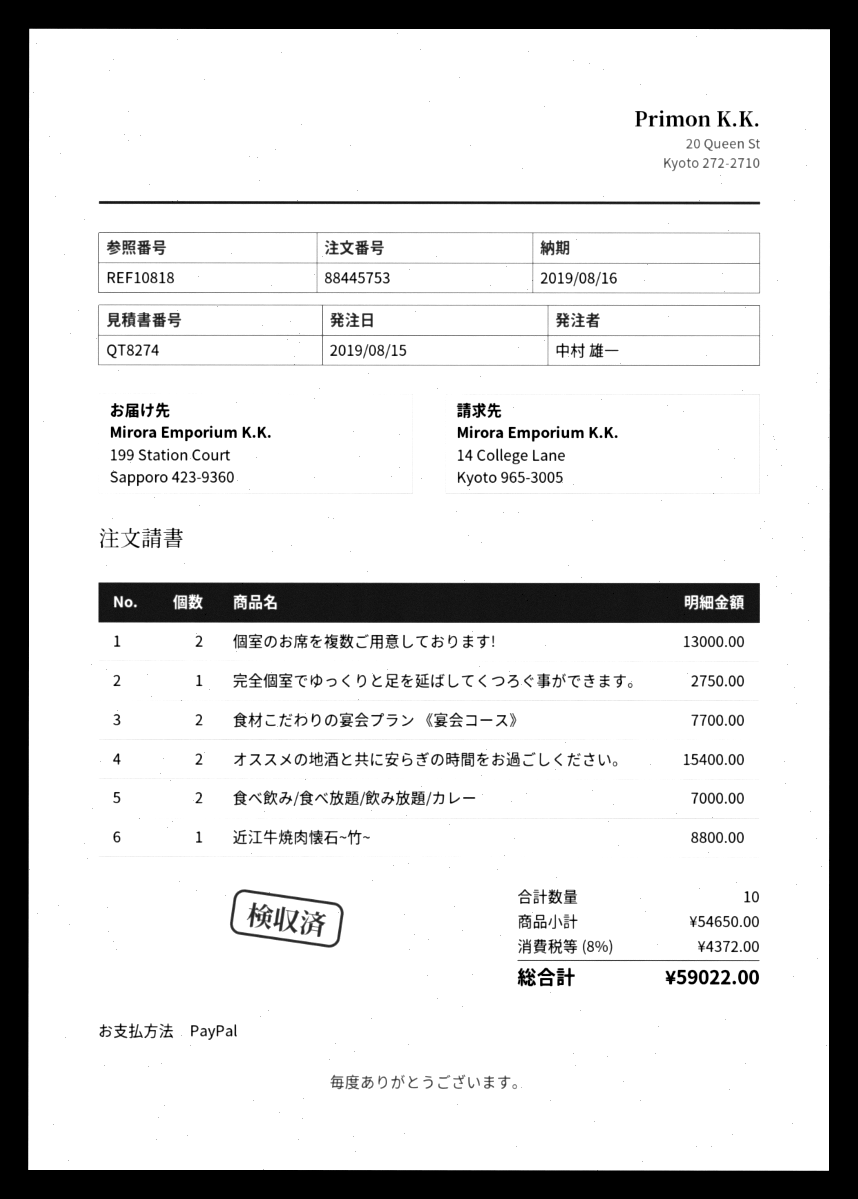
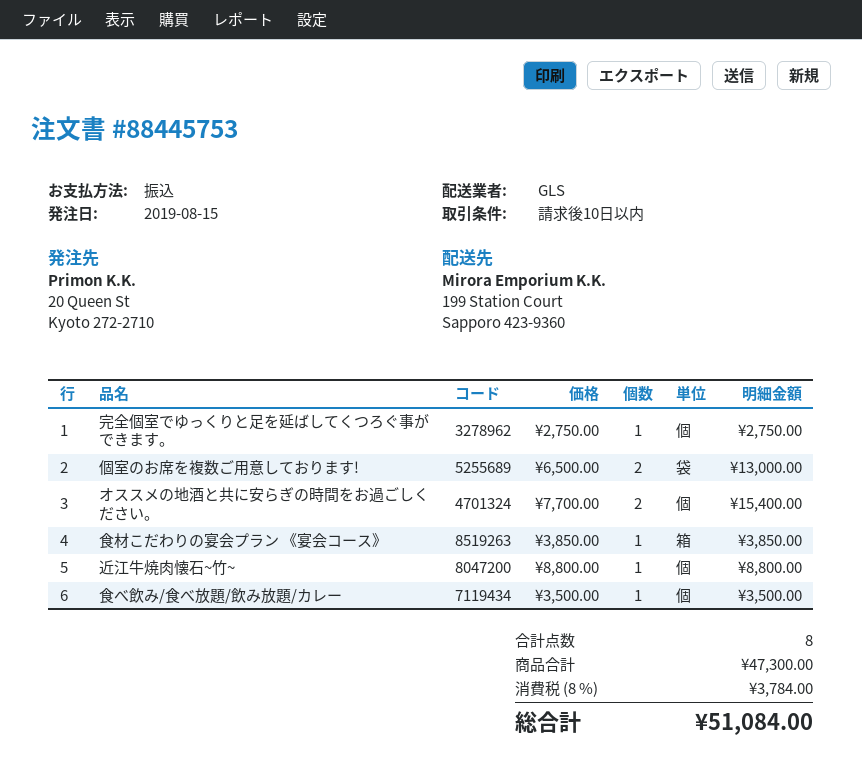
payment method: PayPal -> bank transfer
食材こだわりの宴会プラン 《宴会コース》: 2 for 7700.00 -> 1 for 3850.00
食べ飲み/食べ放題/飲み放題/カレー: 2 for 7000.00 -> 1 for 3500.00
total quantity: 10 -> 8
subtotal: 54650.00 -> 47300.00
tax: 8% = 4372.00 -> 8% = 3784.00
total: 59022.00 -> 51084.00

